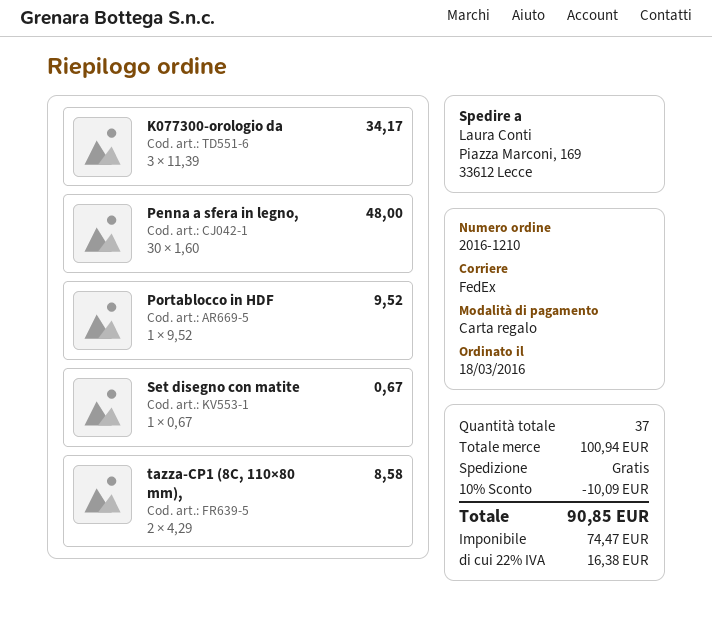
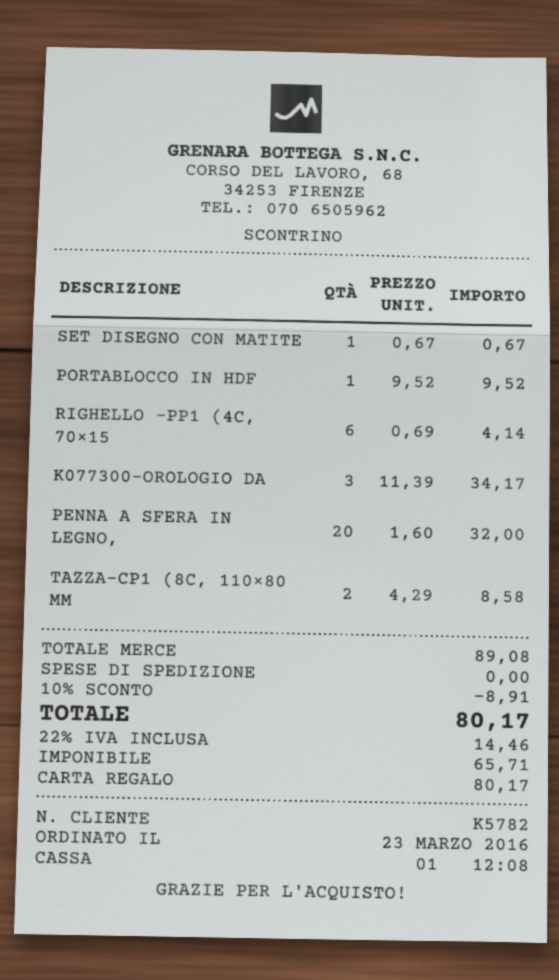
order date: 2016-03-18 -> 2016-03-23
Penna a sfera in legno,: 30 x 1.60 = 48.00 -> 20 x 1.60 = 32.00
RIGHELLO -PP1 (4C, 70×15: none -> 6 x 0.69 = 4.14
subtotal: 100.94 -> 89.08
discount: 10% = 10.09 -> 10% = 8.91
net: 74.47 -> 65.71
tax: 22% = 16.38 -> 22% = 14.46
total: 90.85 -> 80.17

